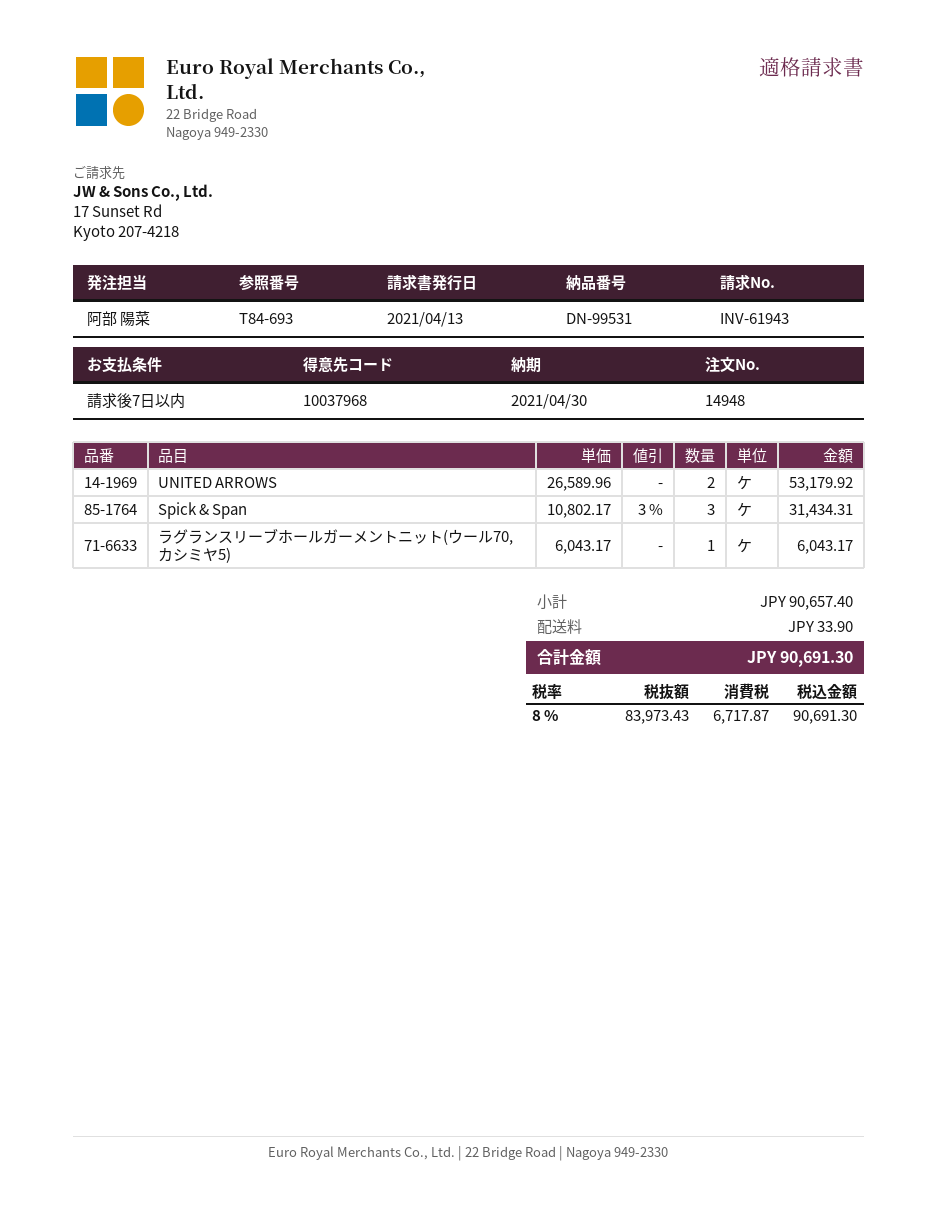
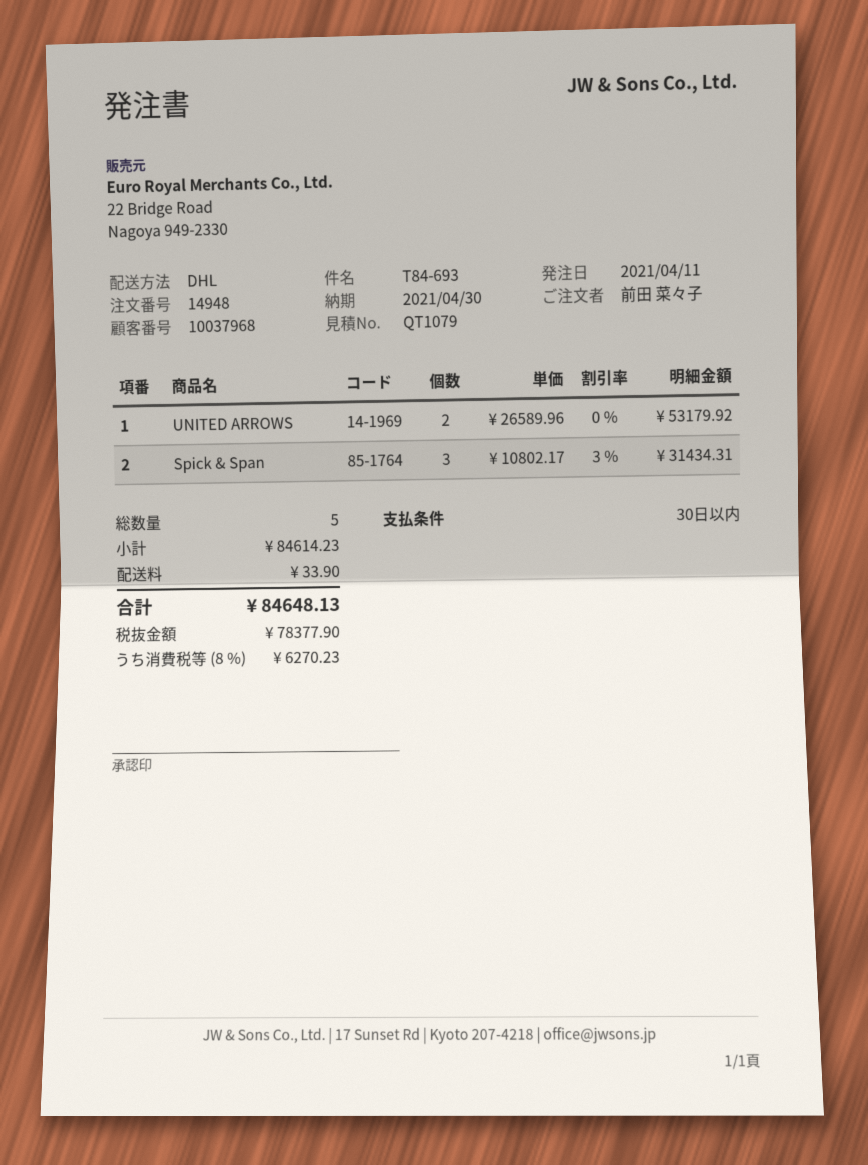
payment terms: 7 days -> 30 days
ordered by: 阿部 陽菜 -> 前田 菜々子
ラグランスリーブホールガーメントニット(ウール70, カシミヤ5): 1 x 6043.17 = 6043.17 -> none
subtotal: 90657.40 -> 84614.23
net: 83973.43 -> 78377.90
tax: 8% = 6717.87 -> 8% = 6270.23
total: 90691.30 -> 84648.13

